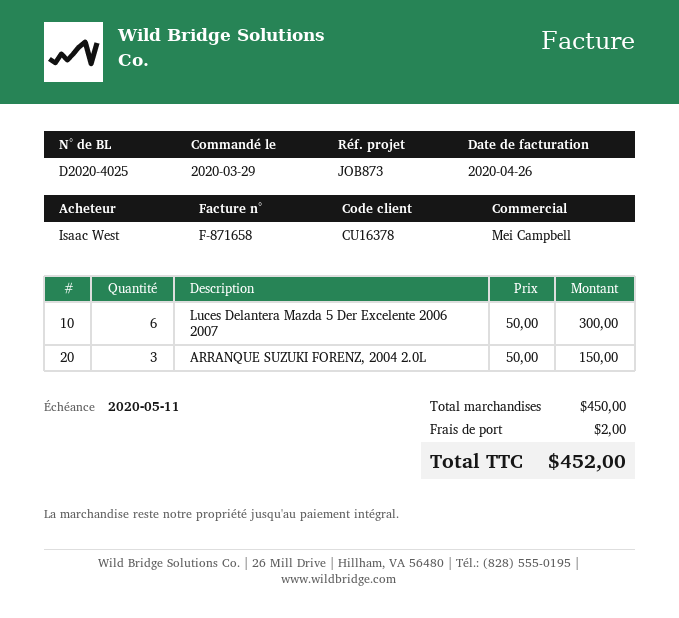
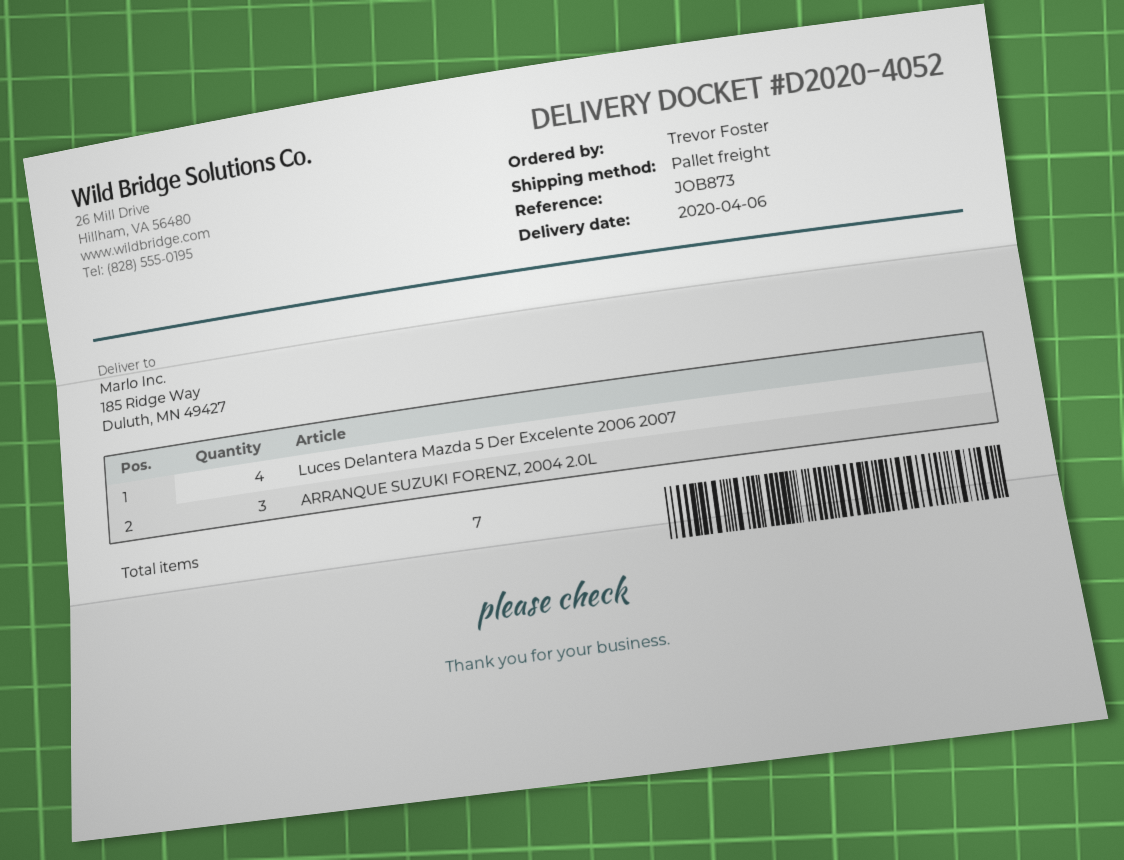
delivery note number: D2020-4025 -> D2020-4052
ordered by: Isaac West -> Trevor Foster
Luces Delantera Mazda 5 Der Excelente 2006 2007: 6 -> 4

